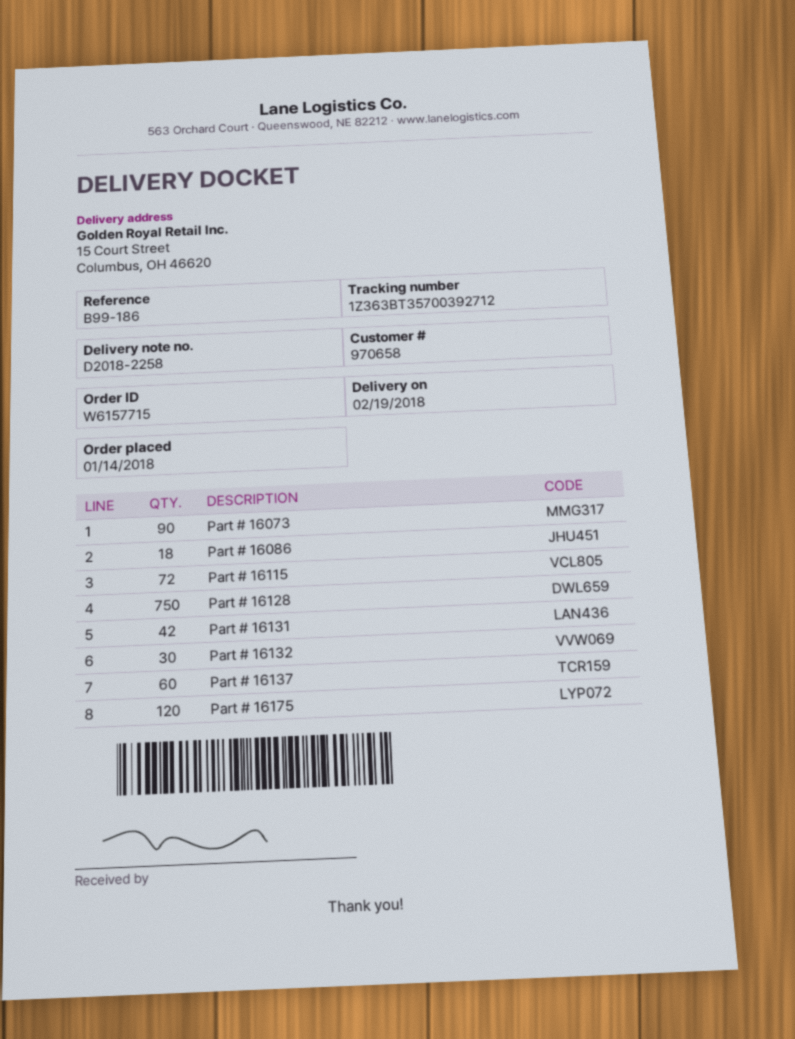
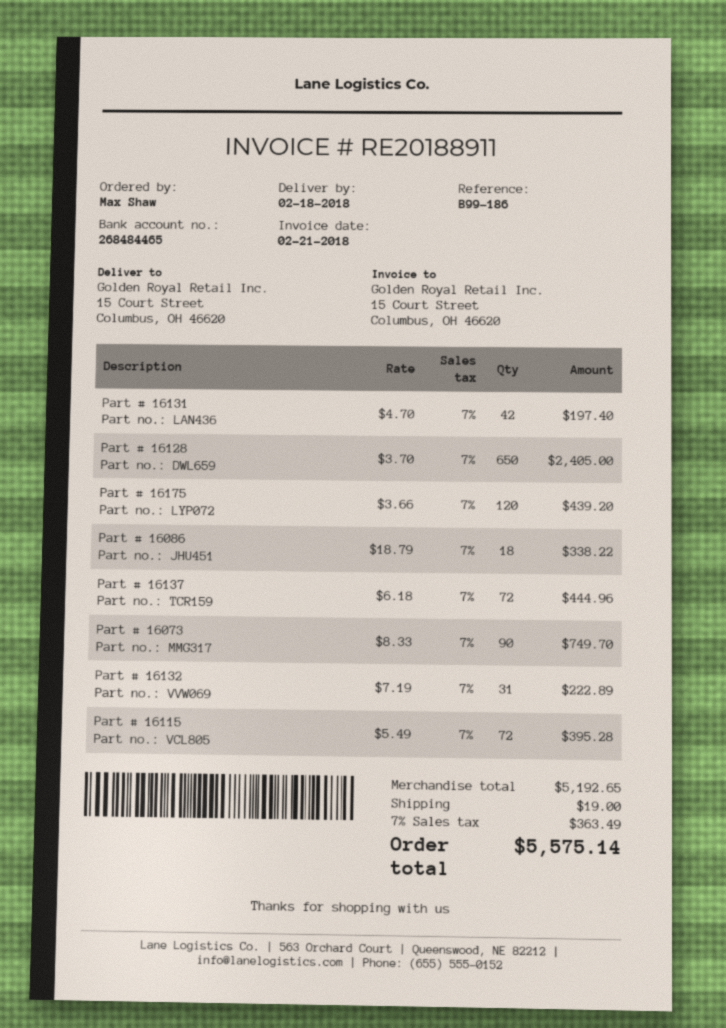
delivery date: 2018-02-19 -> 2018-02-18
Part # 16128: 750 -> 650
Part # 16132: 30 -> 31
Part # 16137: 60 -> 72

